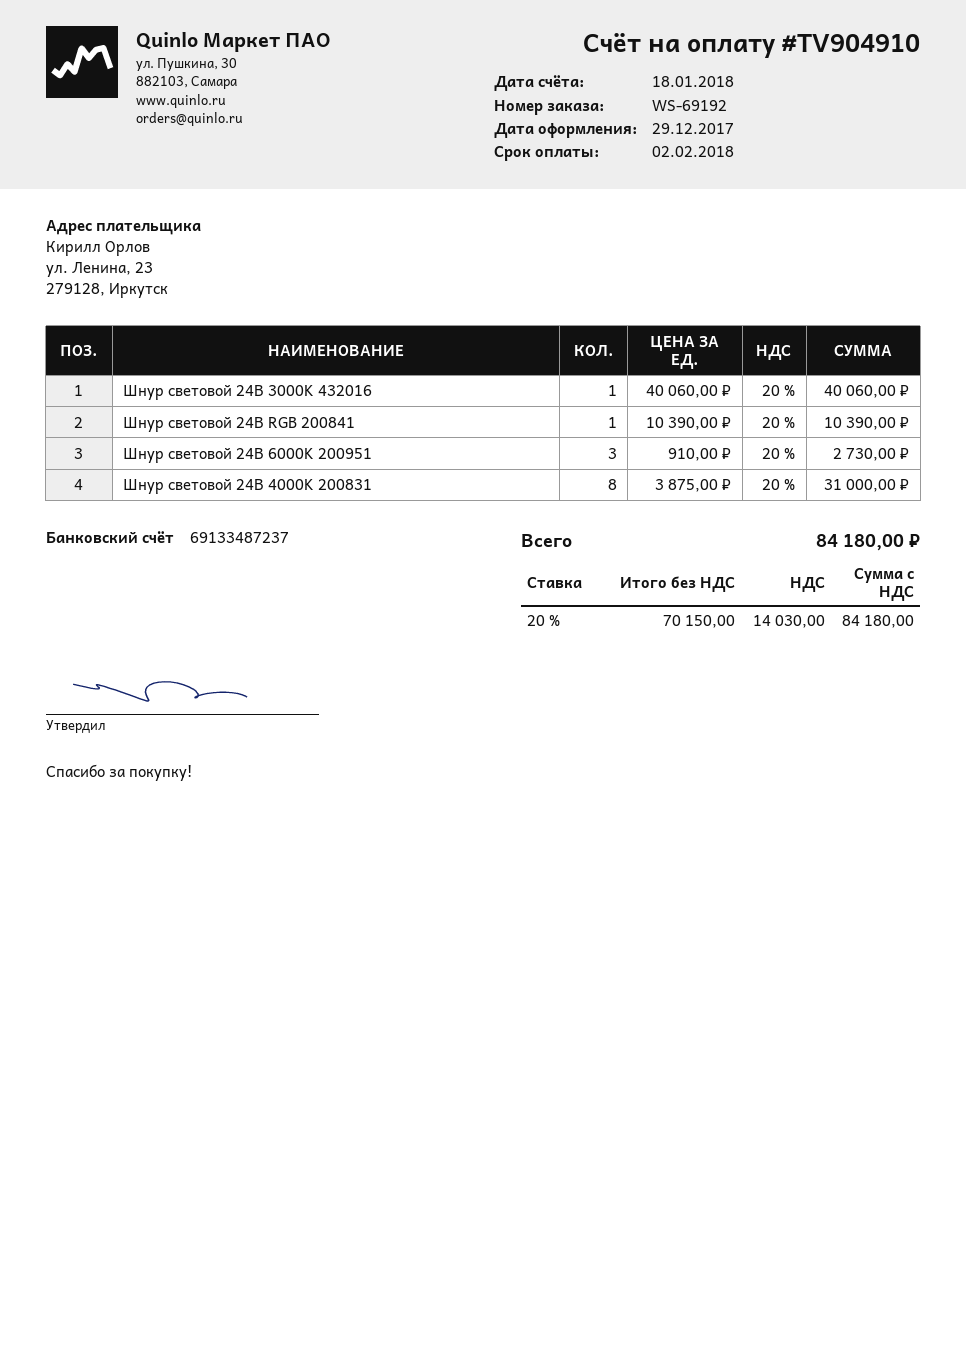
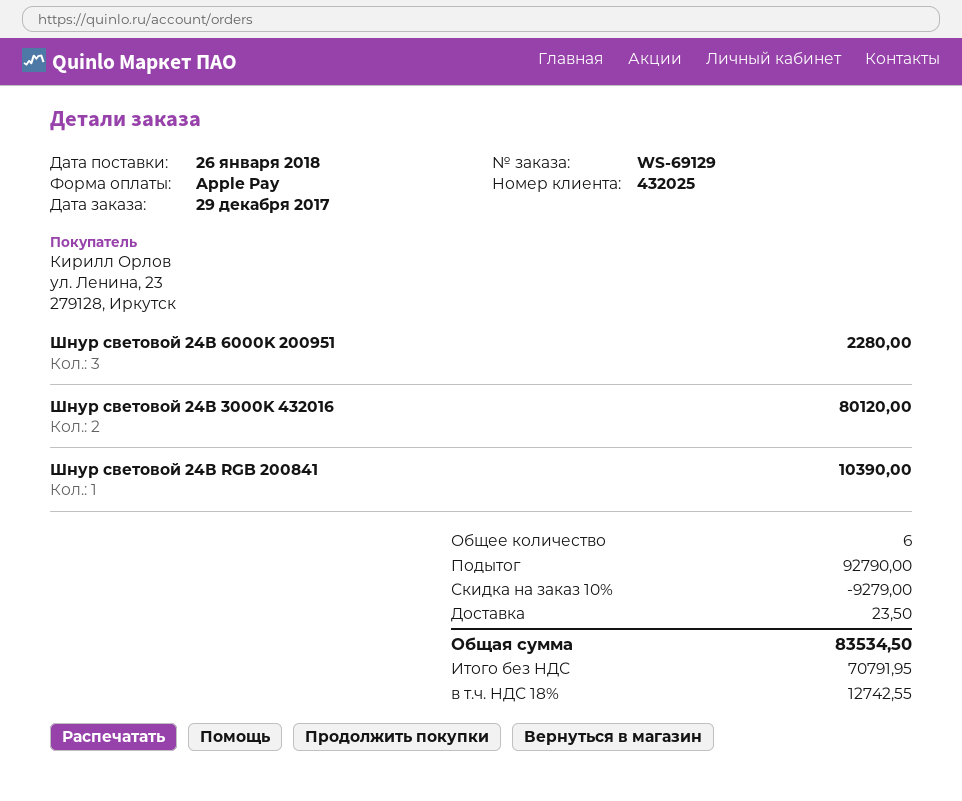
order number: WS-69192 -> WS-69129
Шнур световой 24В 3000K 432016: 1 for 40060.00 -> 2 for 80120.00
Шнур световой 24В 6000K 200951: 3 for 2730.00 -> 3 for 2280.00
Шнур световой 24В 4000K 200831: 8 for 31000.00 -> none
discount: none -> 10% = 9279.00
shipping: none -> 23.50
net: 70150.00 -> 70791.95
tax: 20% = 14030.00 -> 18% = 12742.55
total: 84180.00 -> 83534.50

